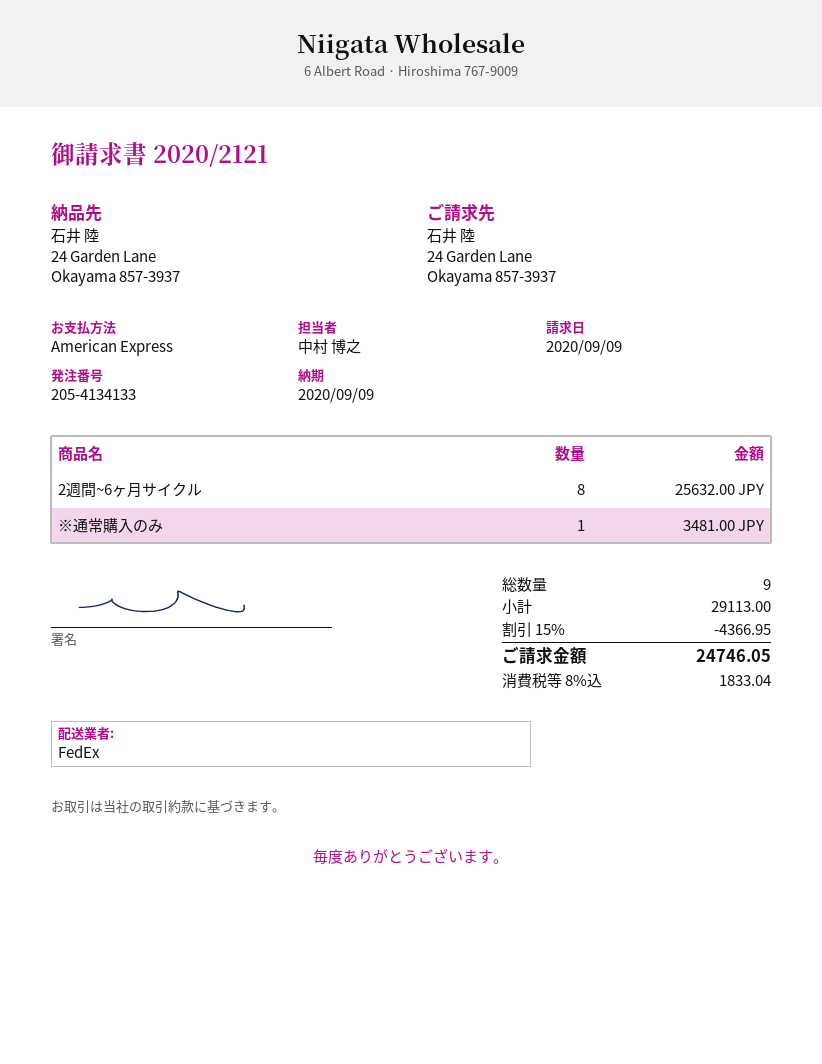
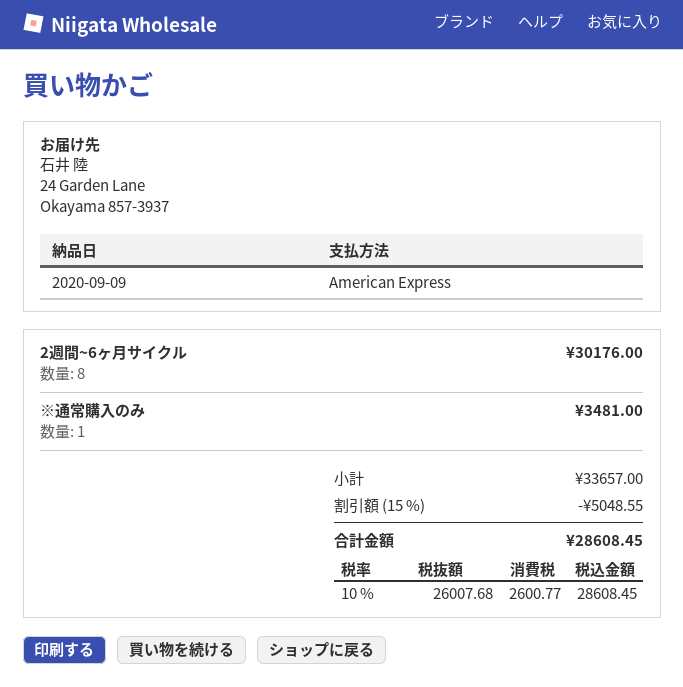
2週間~6ヶ月サイクル: 8 for 25632.00 -> 8 for 30176.00
subtotal: 29113.00 -> 33657.00
discount: 15% = 4366.95 -> 15% = 5048.55
tax: 8% = 1833.04 -> 10% = 2600.77
total: 24746.05 -> 28608.45

